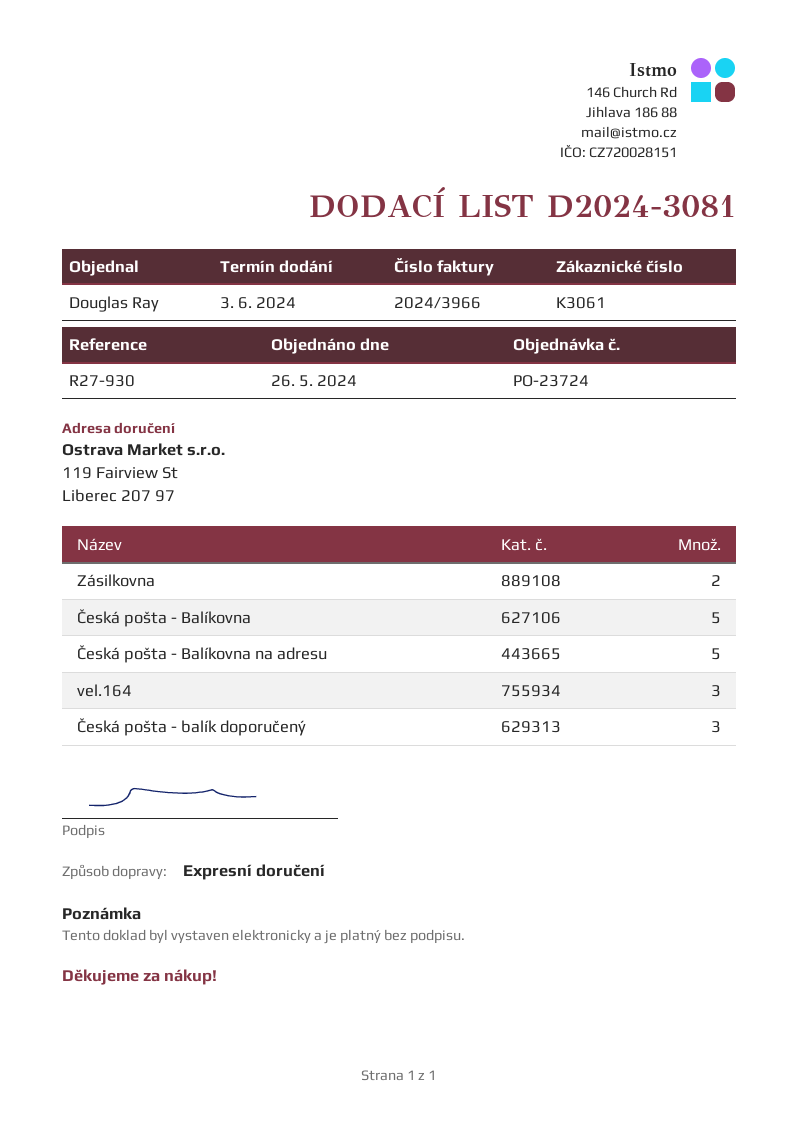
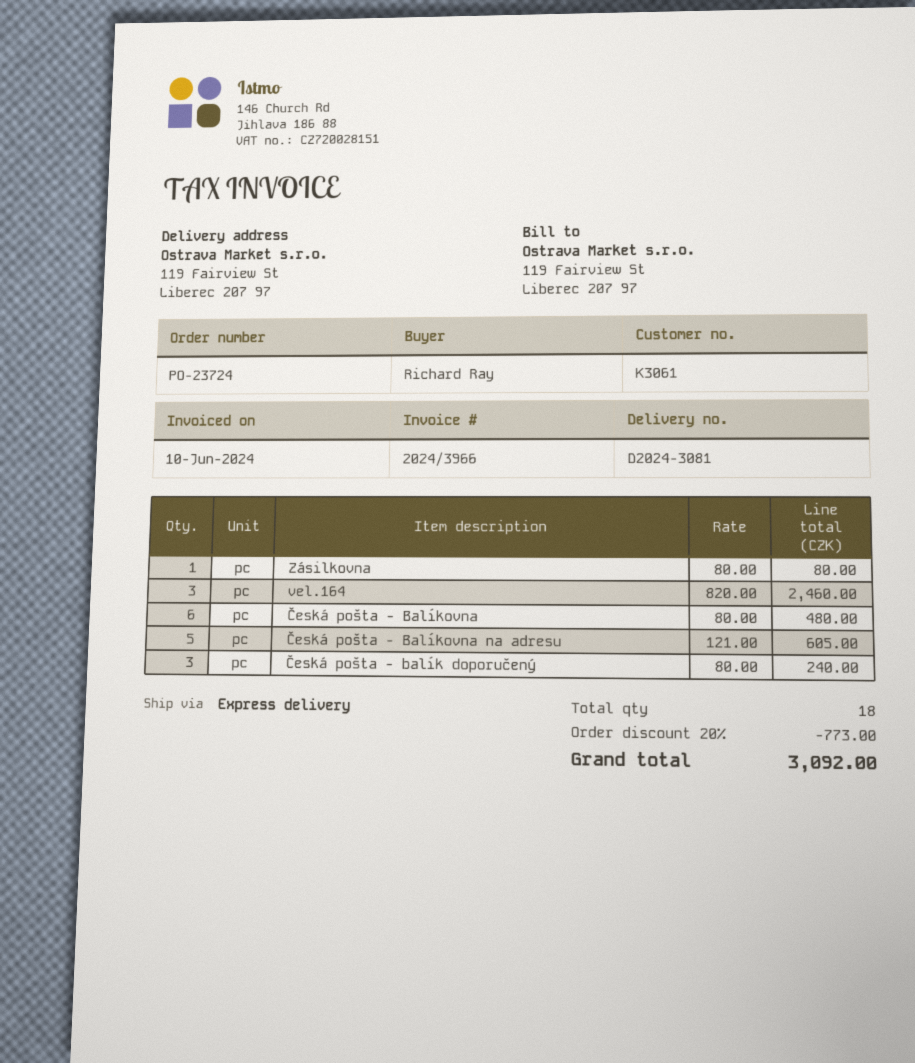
ordered by: Douglas Ray -> Richard Ray
Zásilkovna: 2 -> 1
Česká pošta - Balíkovna: 5 -> 6

